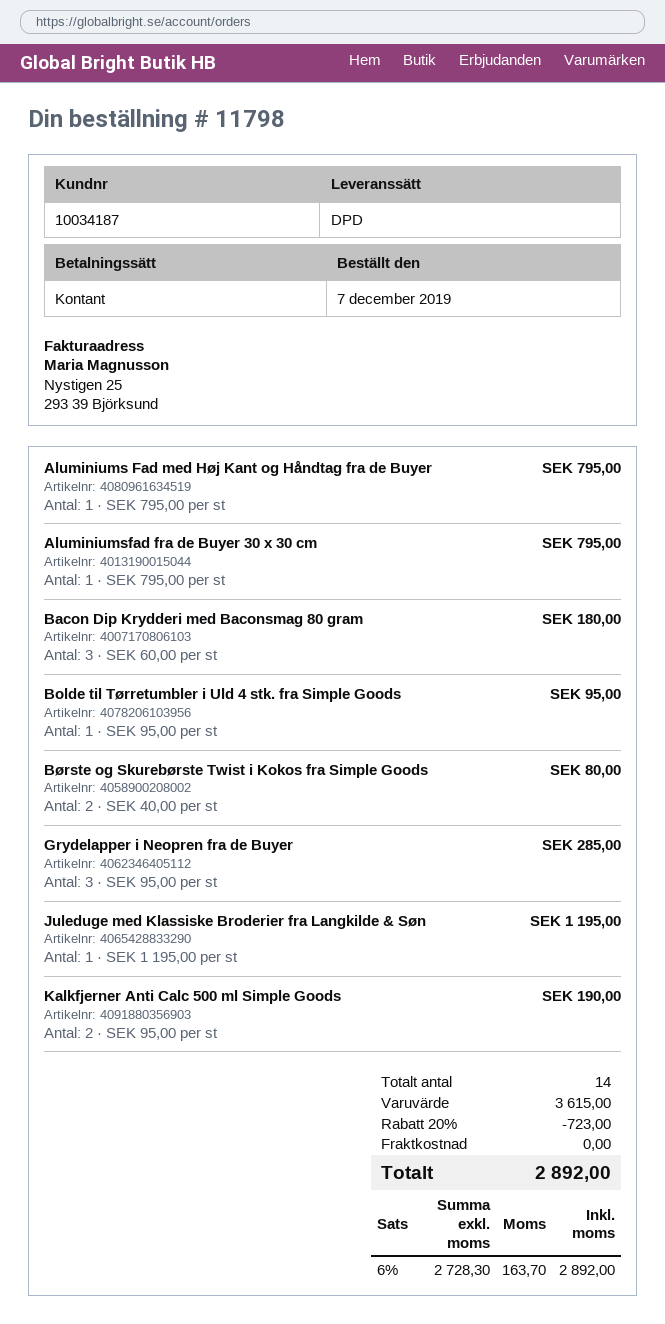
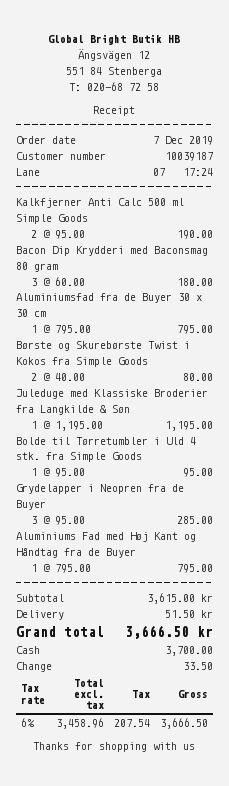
customer number: 10034187 -> 10039187
discount: 20% = 723.00 -> none
shipping: 0.00 -> 51.50
net: 2728.30 -> 3458.96
tax: 6% = 163.70 -> 6% = 207.54
total: 2892.00 -> 3666.50

